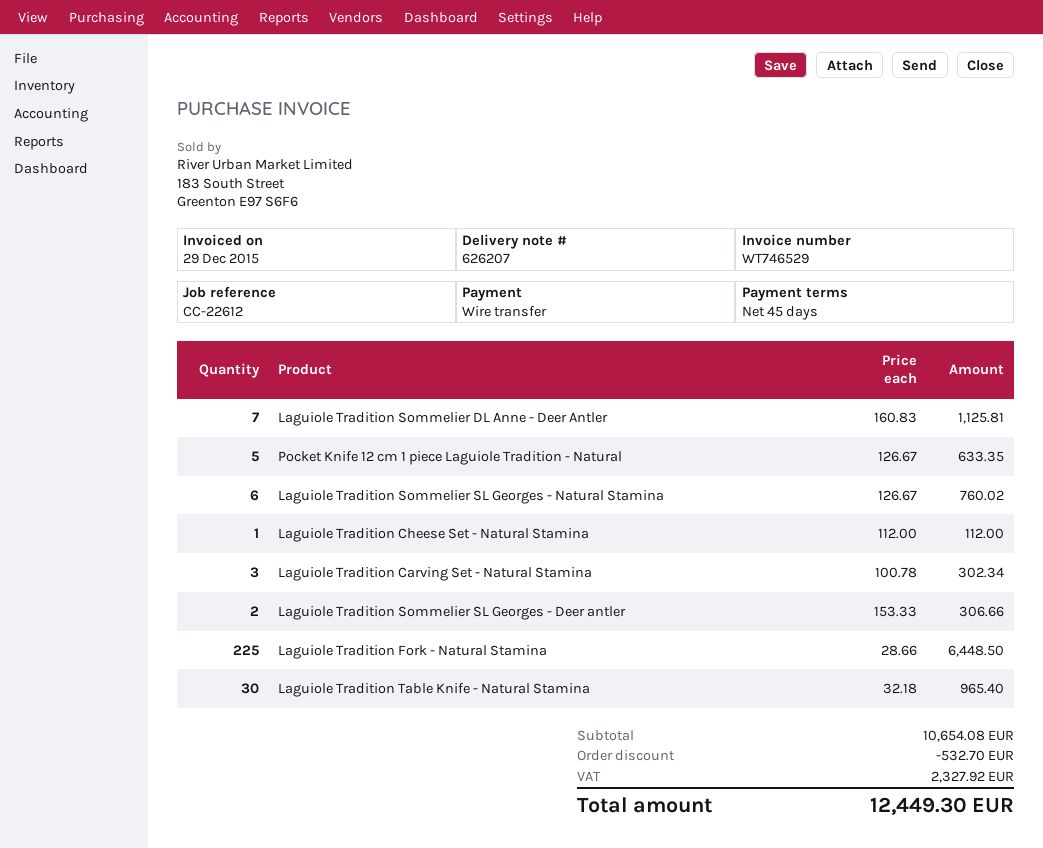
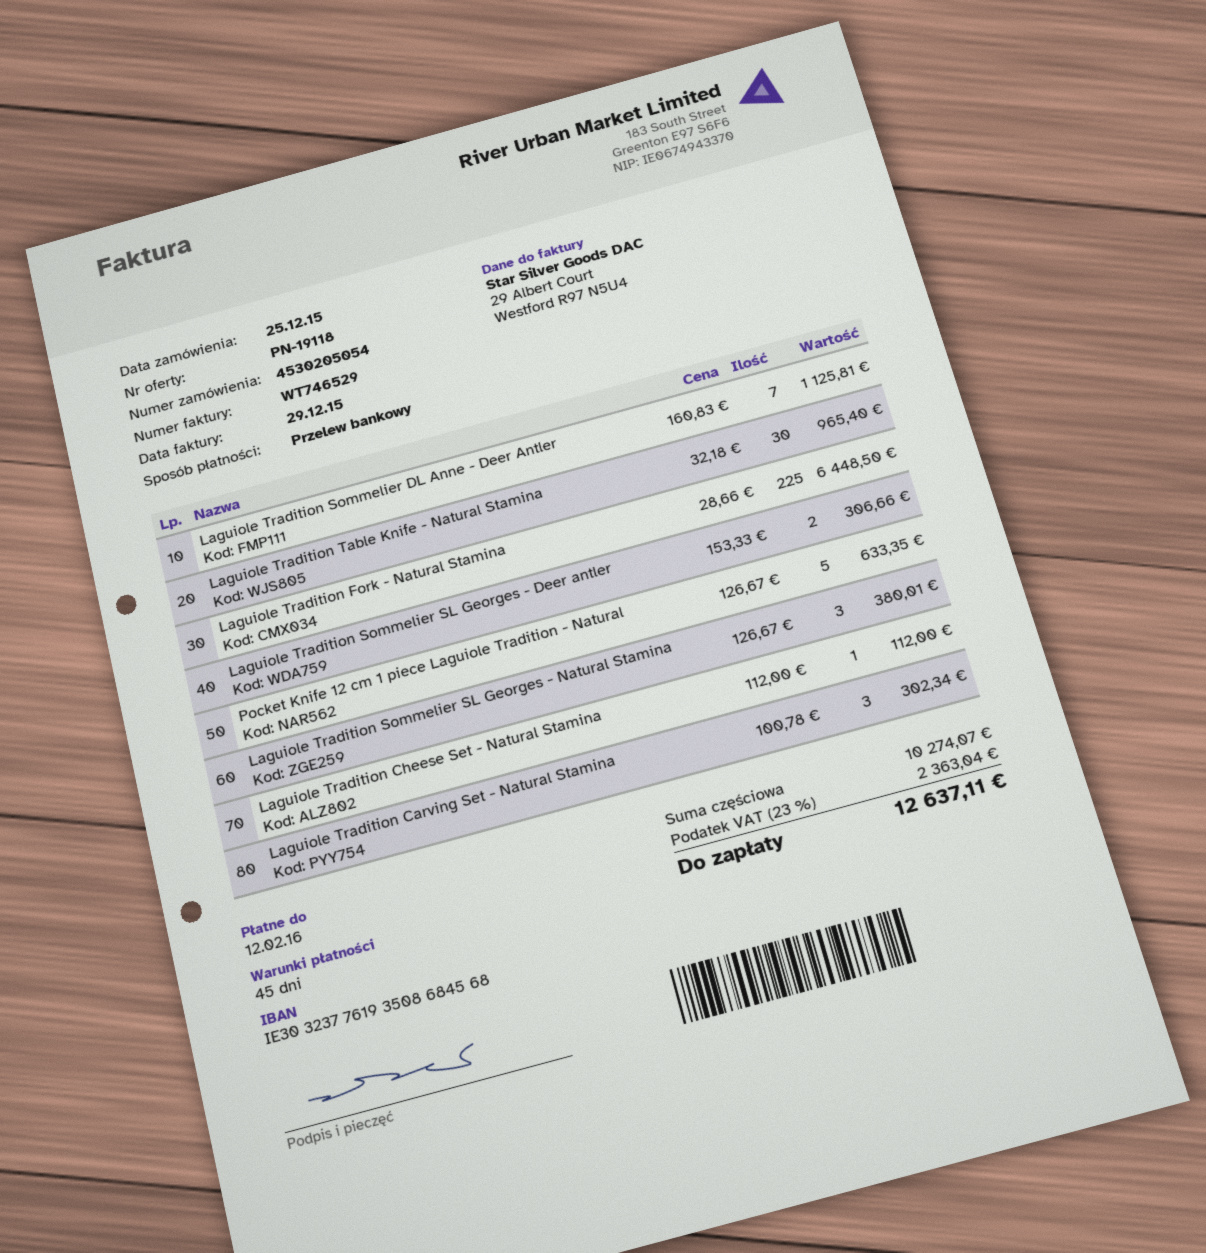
Laguiole Tradition Sommelier SL Georges - Natural Stamina: 6 x 126.67 = 760.02 -> 3 x 126.67 = 380.01
subtotal: 10654.08 -> 10274.07
discount: 532.70 -> none
tax: 2327.92 -> 2363.04
total: 12449.30 -> 12637.11

